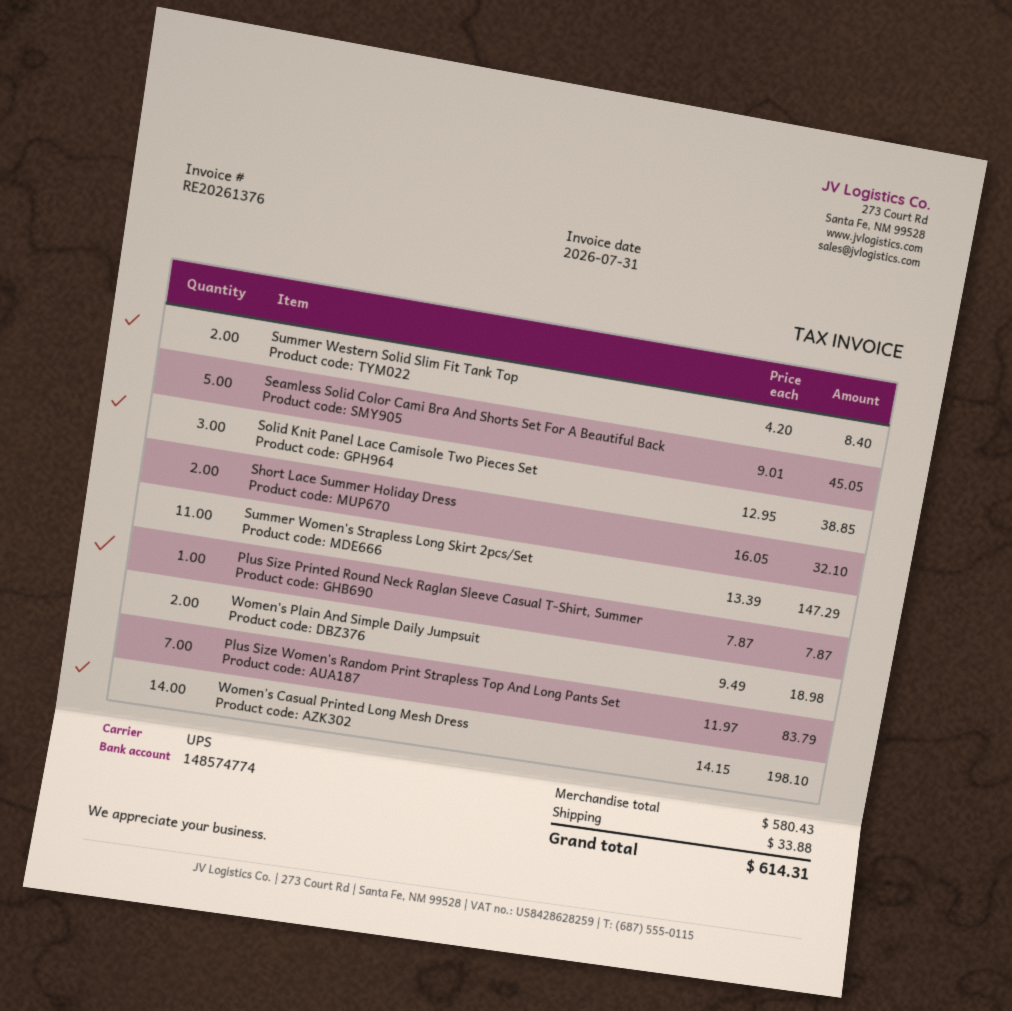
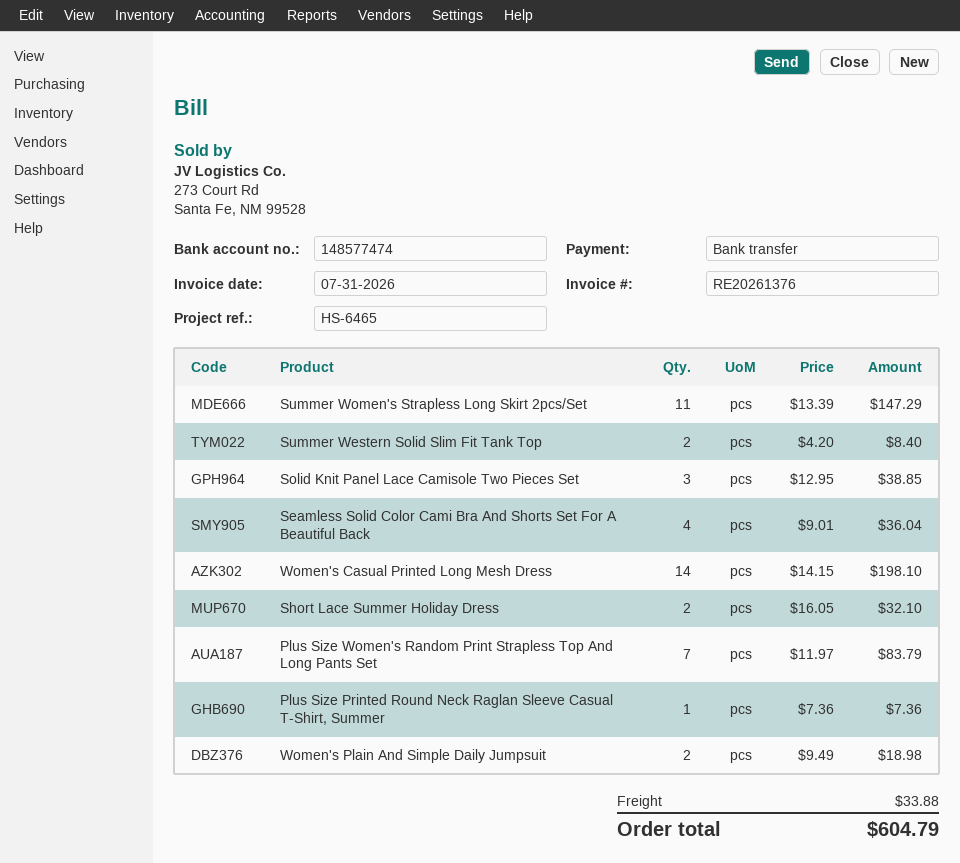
bank account: 148574774 -> 148577474
Seamless Solid Color Cami Bra And Shorts Set For A Beautiful Back: 5 x 9.01 = 45.05 -> 4 x 9.01 = 36.04
Plus Size Printed Round Neck Raglan Sleeve Casual T-Shirt, Summer: 1 x 7.87 = 7.87 -> 1 x 7.36 = 7.36
total: 614.31 -> 604.79

